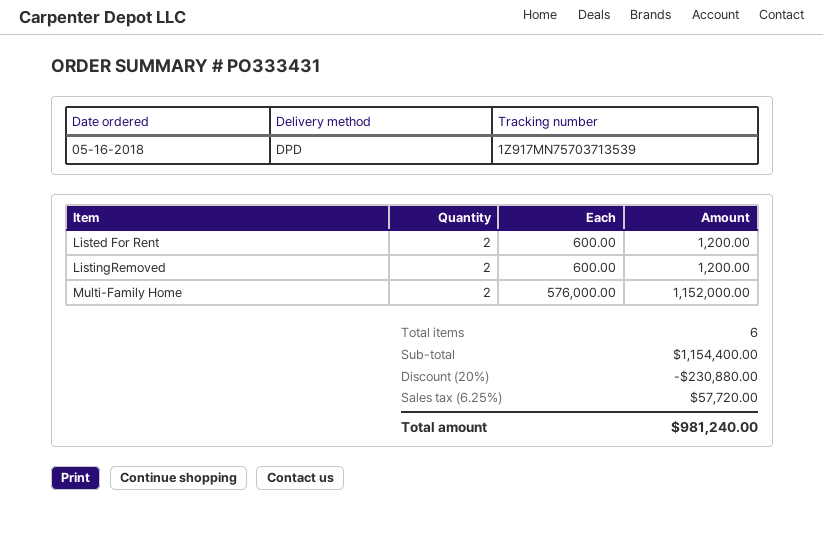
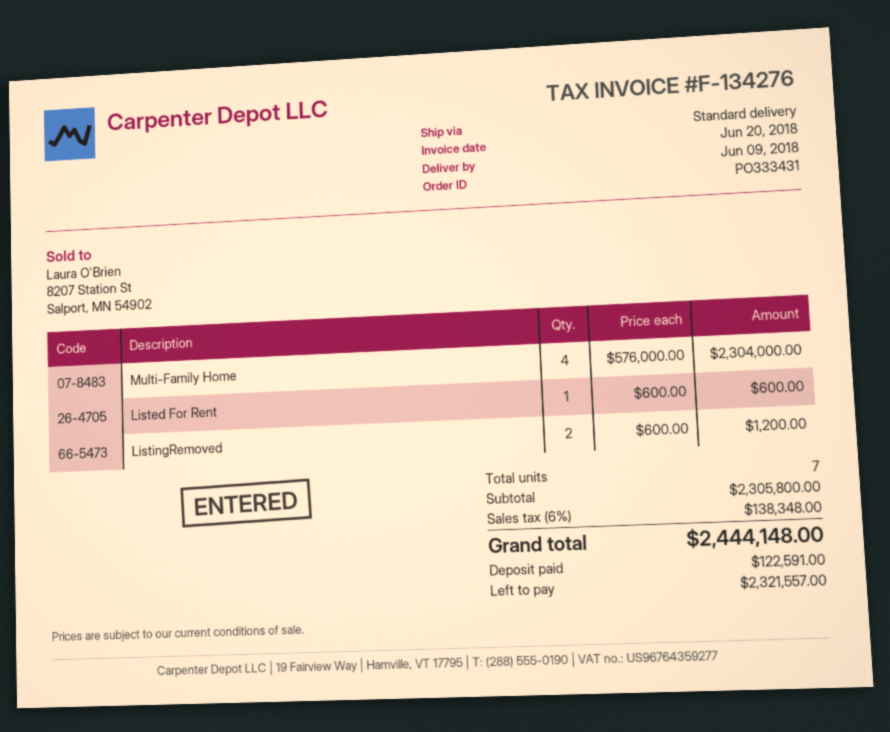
shipping method: DPD -> standard
Listed For Rent: 2 x 600.00 = 1200.00 -> 1 x 600.00 = 600.00
Multi-Family Home: 2 x 576000.00 = 1152000.00 -> 4 x 576000.00 = 2304000.00
total quantity: 6 -> 7
subtotal: 1154400.00 -> 2305800.00
discount: 20% = 230880.00 -> none
tax: 6.25% = 57720.00 -> 6% = 138348.00
total: 981240.00 -> 2444148.00

